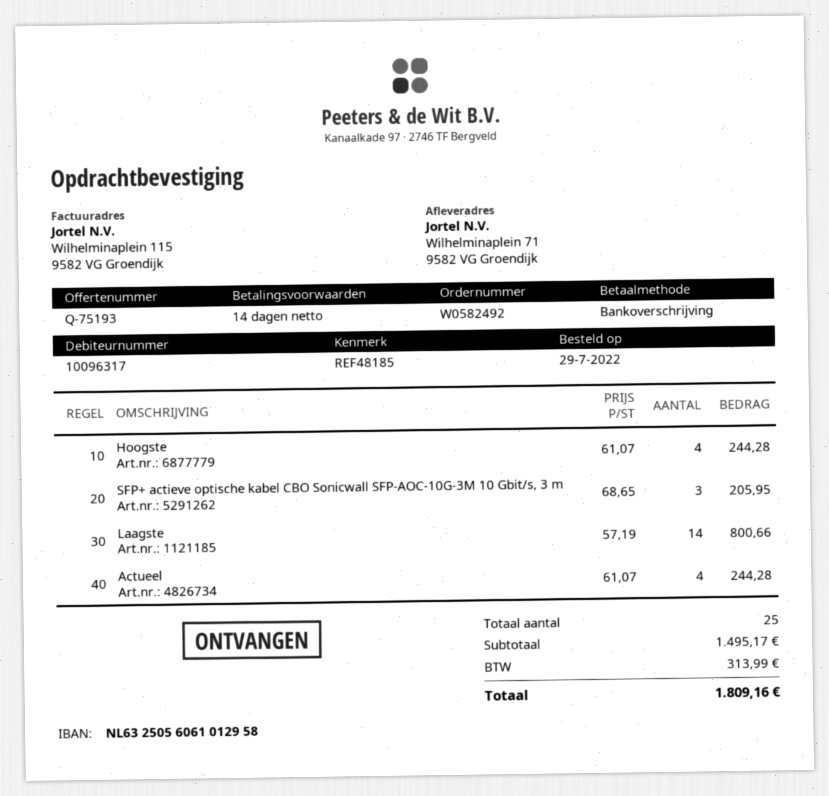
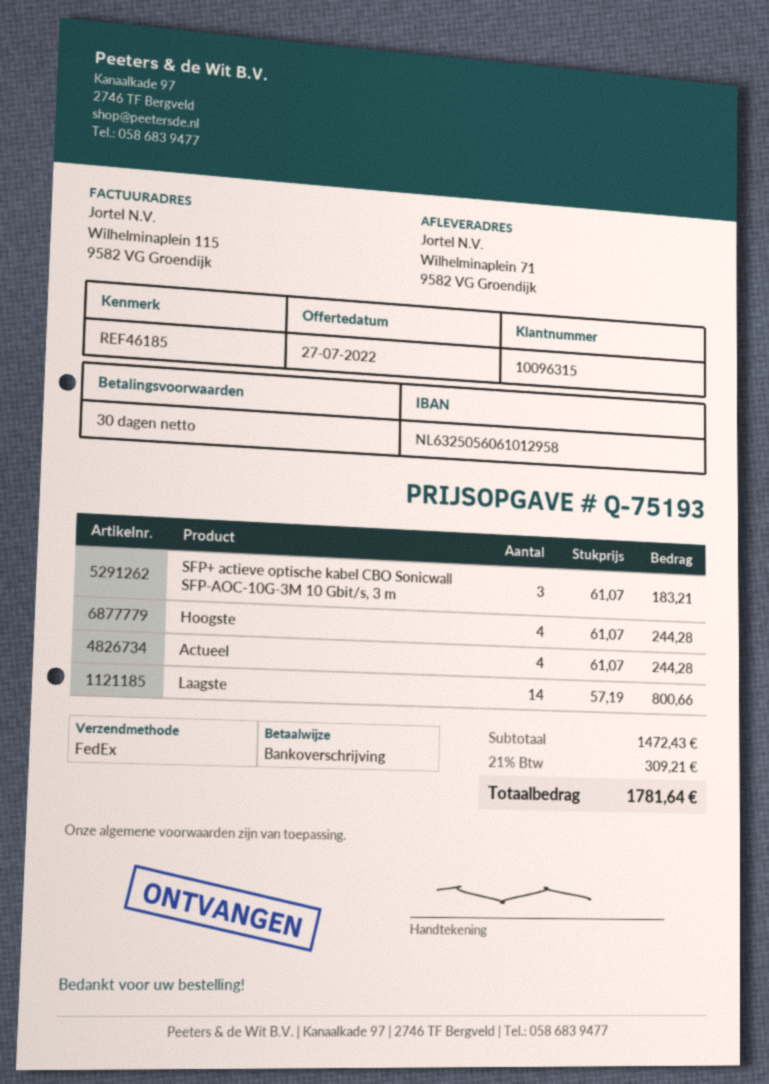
payment terms: 14 days -> 30 days
customer number: 10096317 -> 10096315
reference: REF48185 -> REF46185
SFP+ actieve optische kabel CBO Sonicwall SFP-AOC-10G-3M 10 Gbit/s, 3 m: 3 x 68.65 = 205.95 -> 3 x 61.07 = 183.21
subtotal: 1495.17 -> 1472.43
tax: 313.99 -> 309.21
total: 1809.16 -> 1781.64

